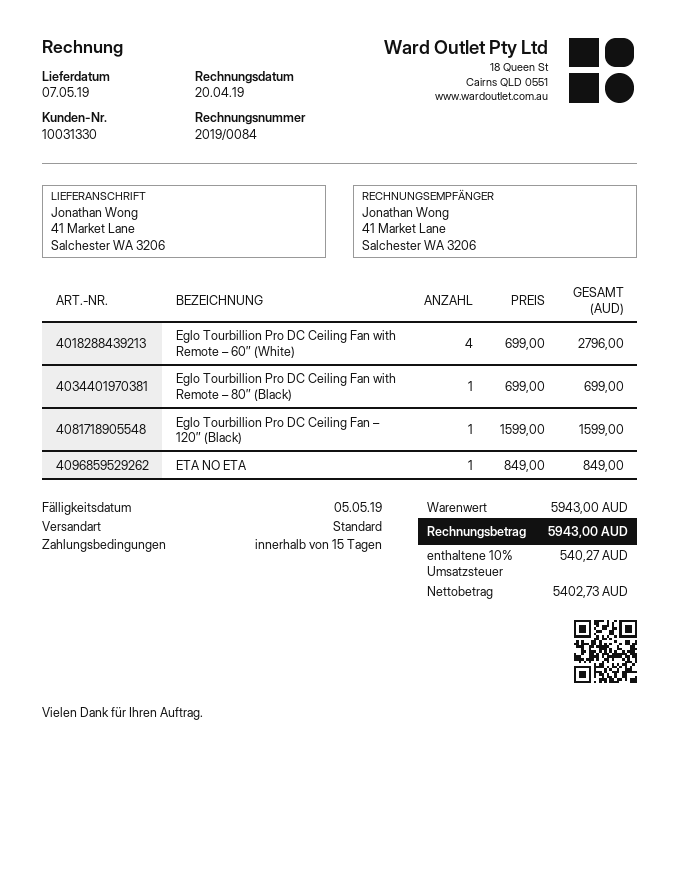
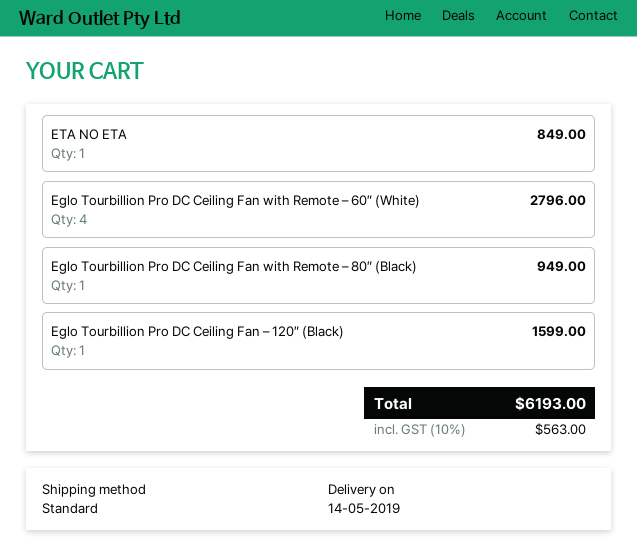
delivery date: 2019-05-07 -> 2019-05-14
Eglo Tourbillion Pro DC Ceiling Fan with Remote – 80″ (Black): 1 for 699.00 -> 1 for 949.00
tax: 10% = 540.27 -> 10% = 563.00
total: 5943.00 -> 6193.00

